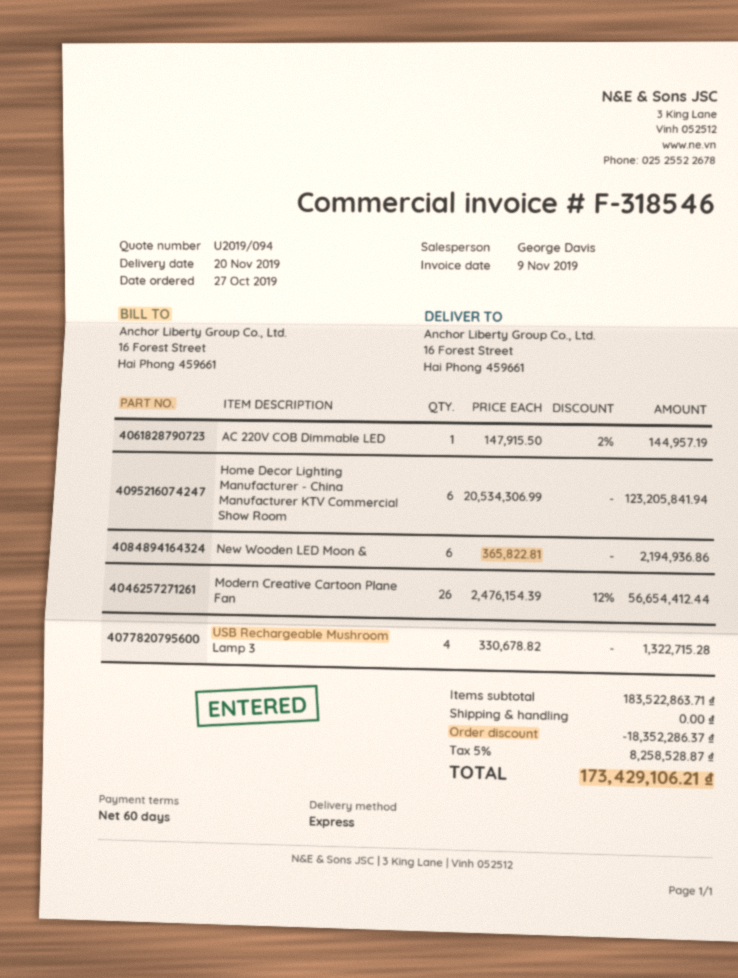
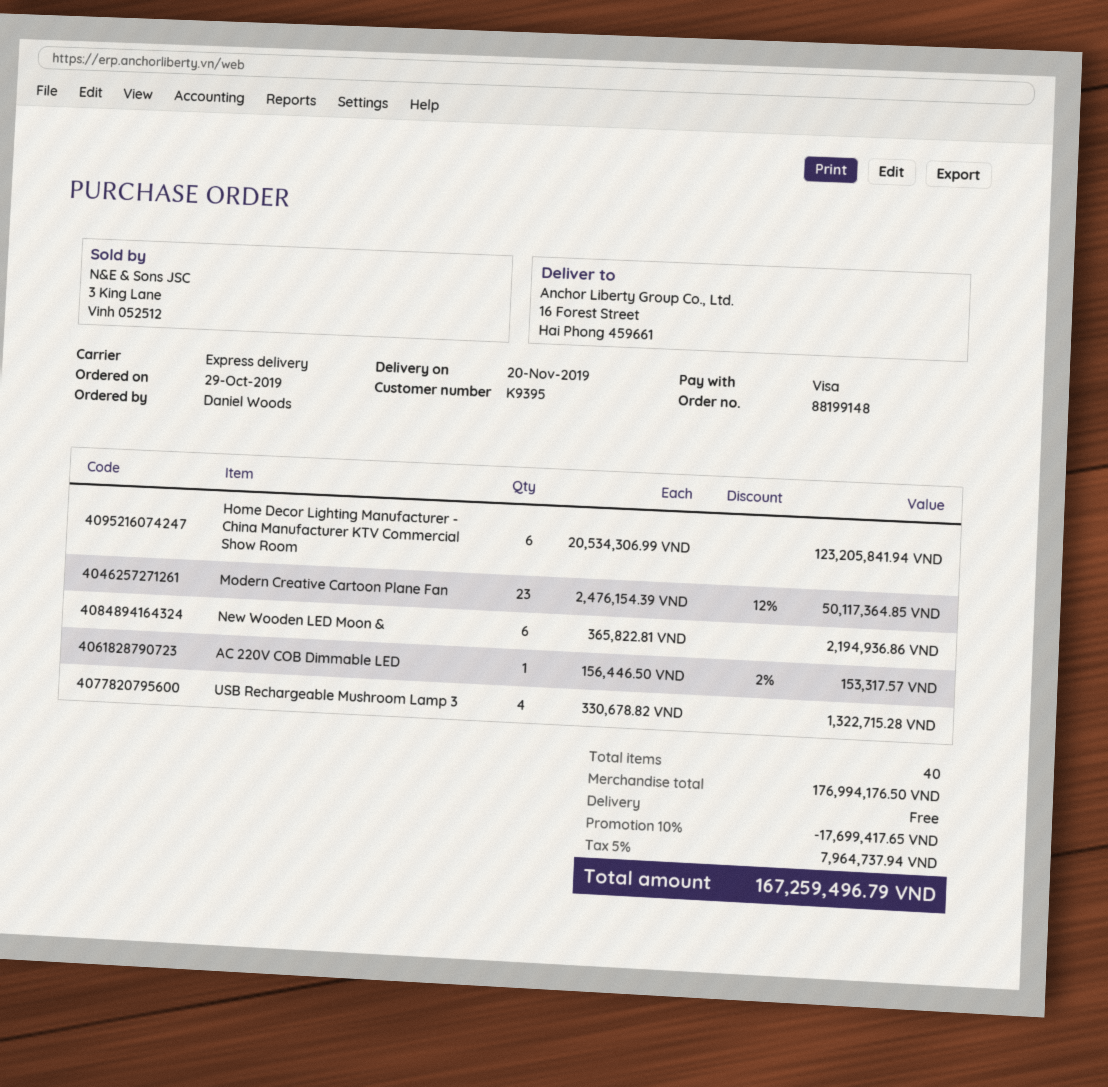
order date: 2019-10-27 -> 2019-10-29
AC 220V COB Dimmable LED: 1 x 147915.50 - 2% = 144957.19 -> 1 x 156446.50 - 2% = 153317.57
Modern Creative Cartoon Plane Fan: 26 x 2476154.39 - 12% = 56654412.44 -> 23 x 2476154.39 - 12% = 50117364.85
subtotal: 183522863.71 -> 176994176.50
discount: 18352286.37 -> 17699417.65
tax: 5% = 8258528.87 -> 5% = 7964737.94
total: 173429106.21 -> 167259496.79

